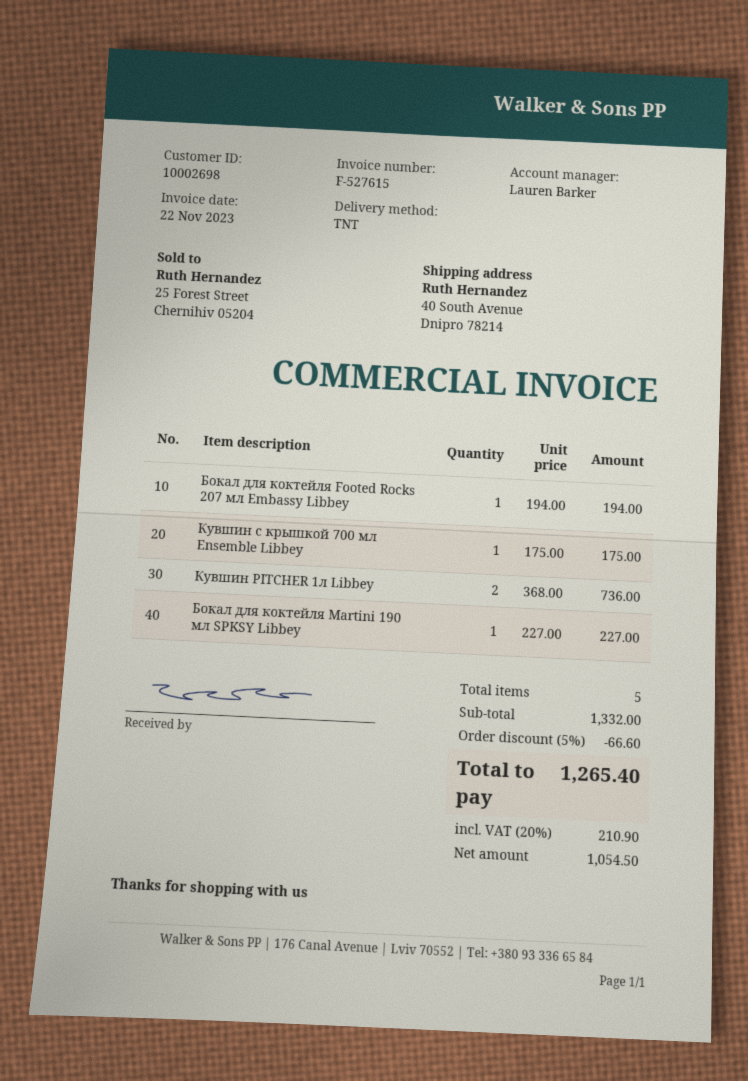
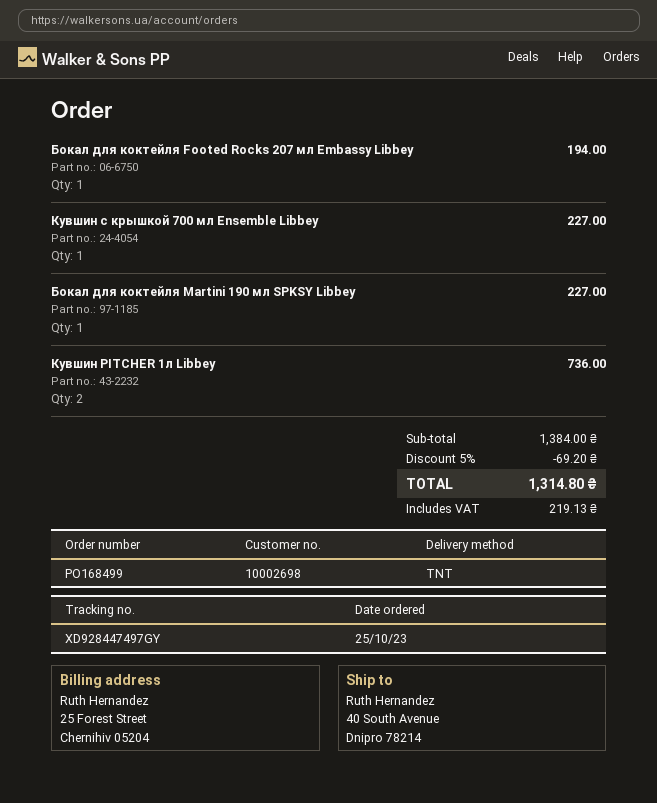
Кувшин с крышкой 700 мл Ensemble Libbey: 1 for 175.00 -> 1 for 227.00
subtotal: 1332.00 -> 1384.00
discount: 5% = 66.60 -> 5% = 69.20
tax: 210.90 -> 219.13
total: 1265.40 -> 1314.80

